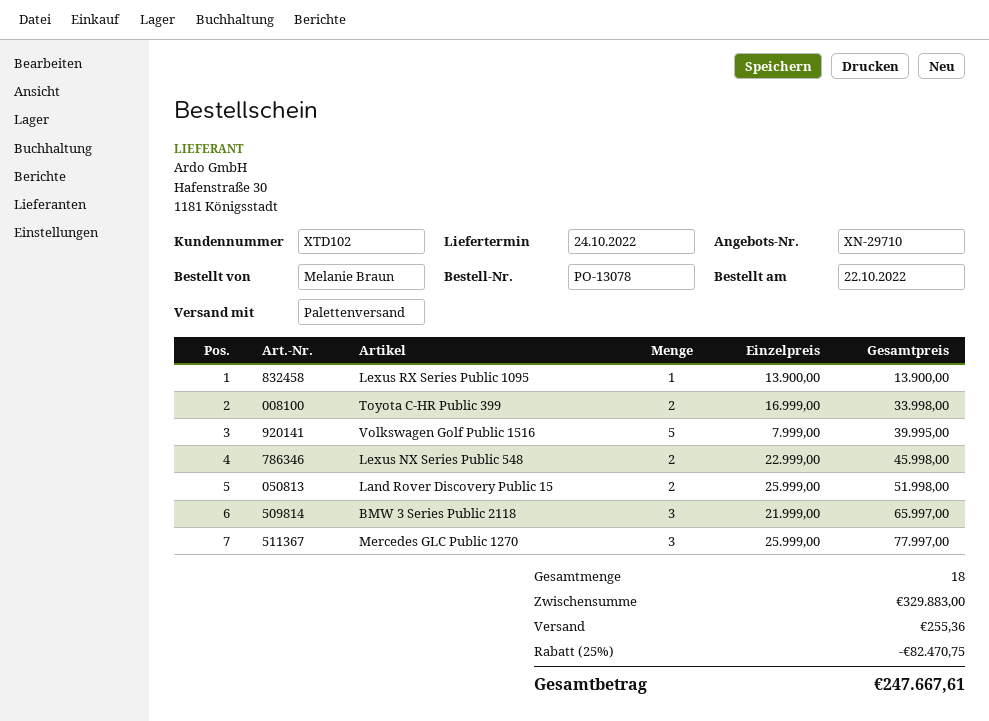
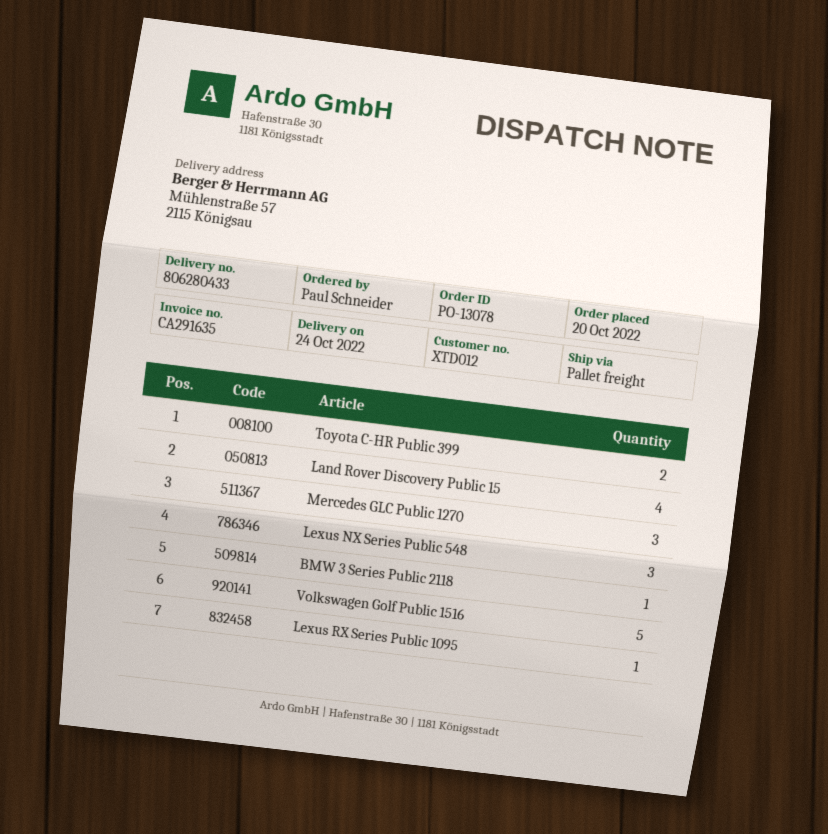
order date: 2022-10-22 -> 2022-10-20
customer number: XTD102 -> XTD012
ordered by: Melanie Braun -> Paul Schneider
Lexus NX Series Public 548: 2 -> 3
Land Rover Discovery Public 15: 2 -> 4
BMW 3 Series Public 2118: 3 -> 1

